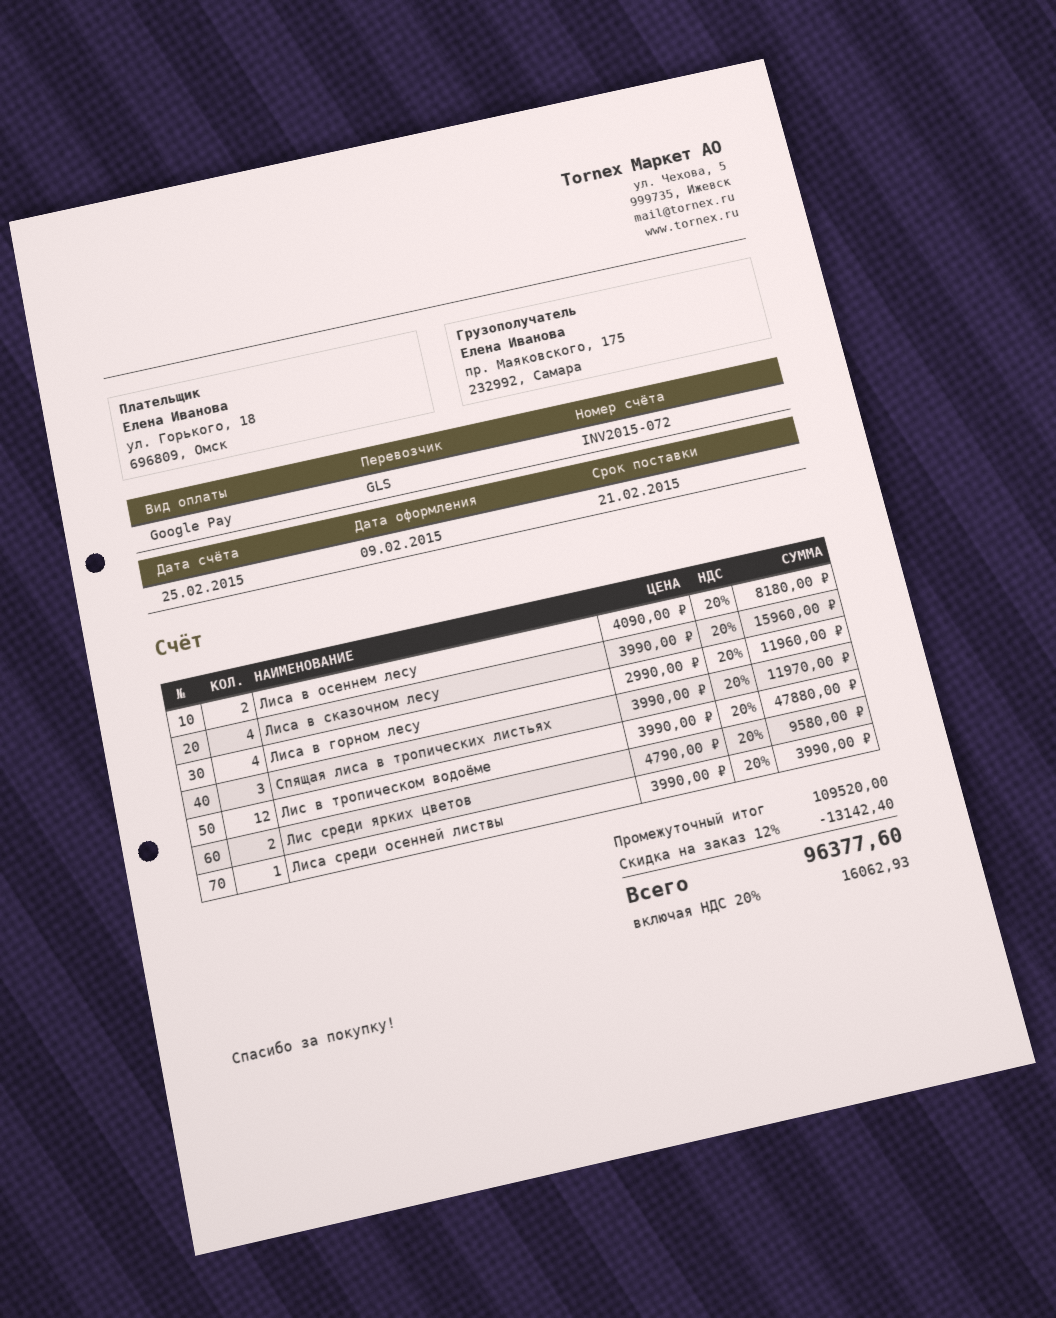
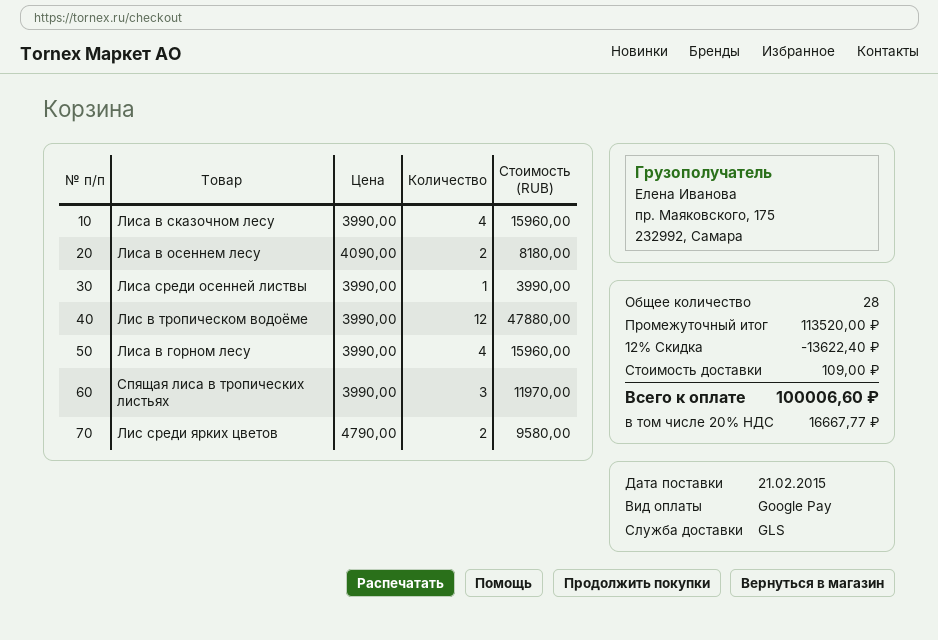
Лиса в горном лесу: 4 x 2990.00 = 11960.00 -> 4 x 3990.00 = 15960.00
subtotal: 109520.00 -> 113520.00
discount: 12% = 13142.40 -> 12% = 13622.40
shipping: none -> 109.00
tax: 20% = 16062.93 -> 20% = 16667.77
total: 96377.60 -> 100006.60

